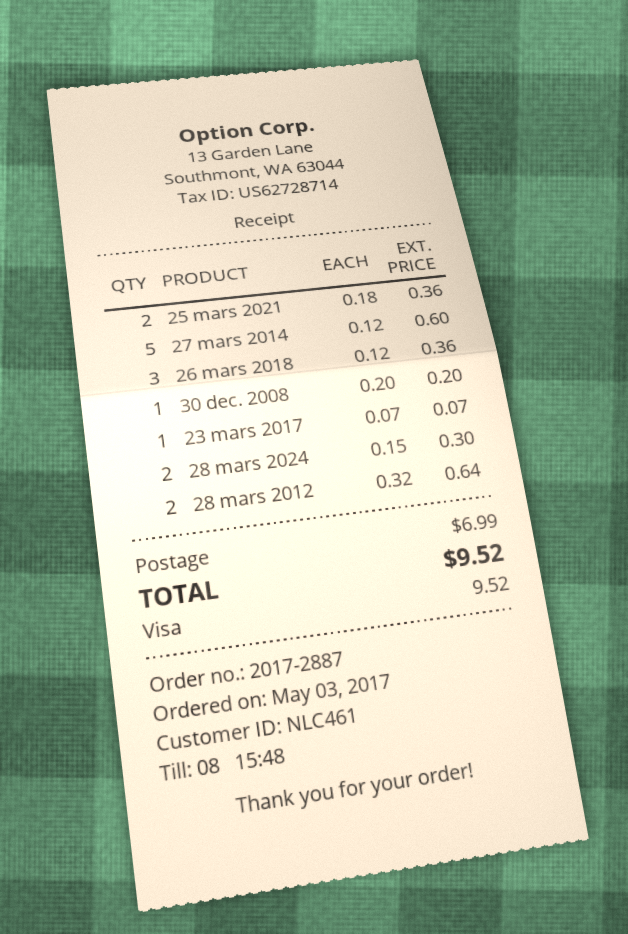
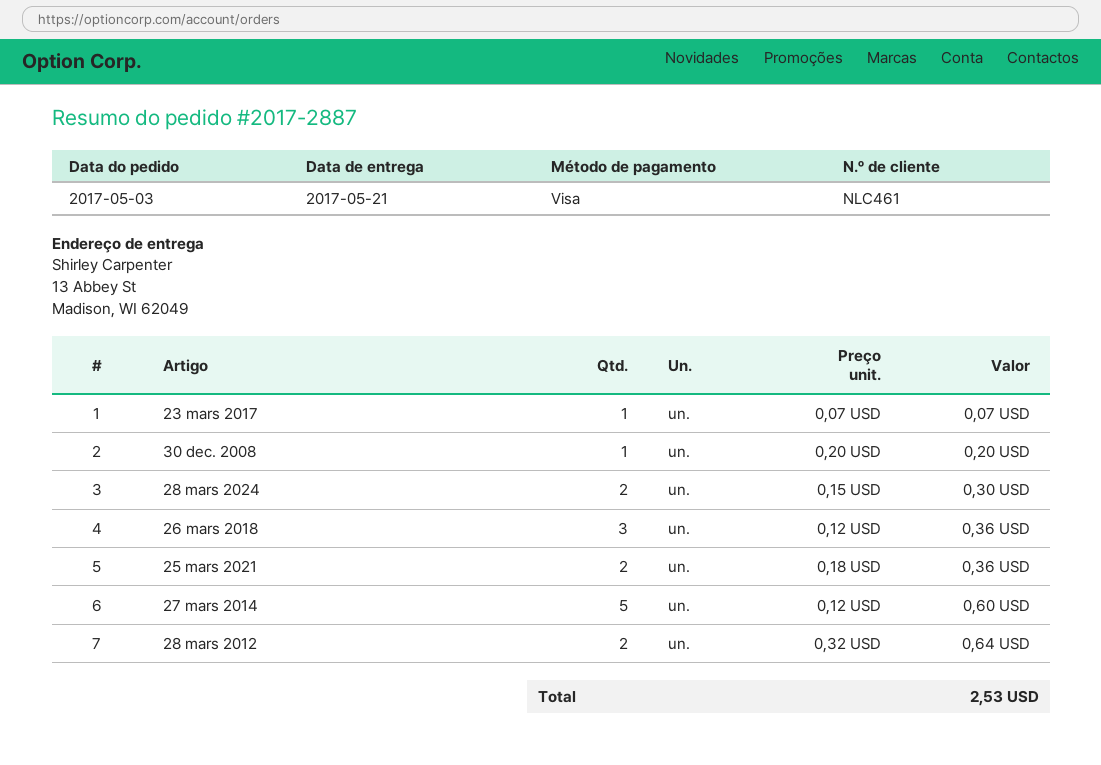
shipping: 6.99 -> none
total: 9.52 -> 2.53

